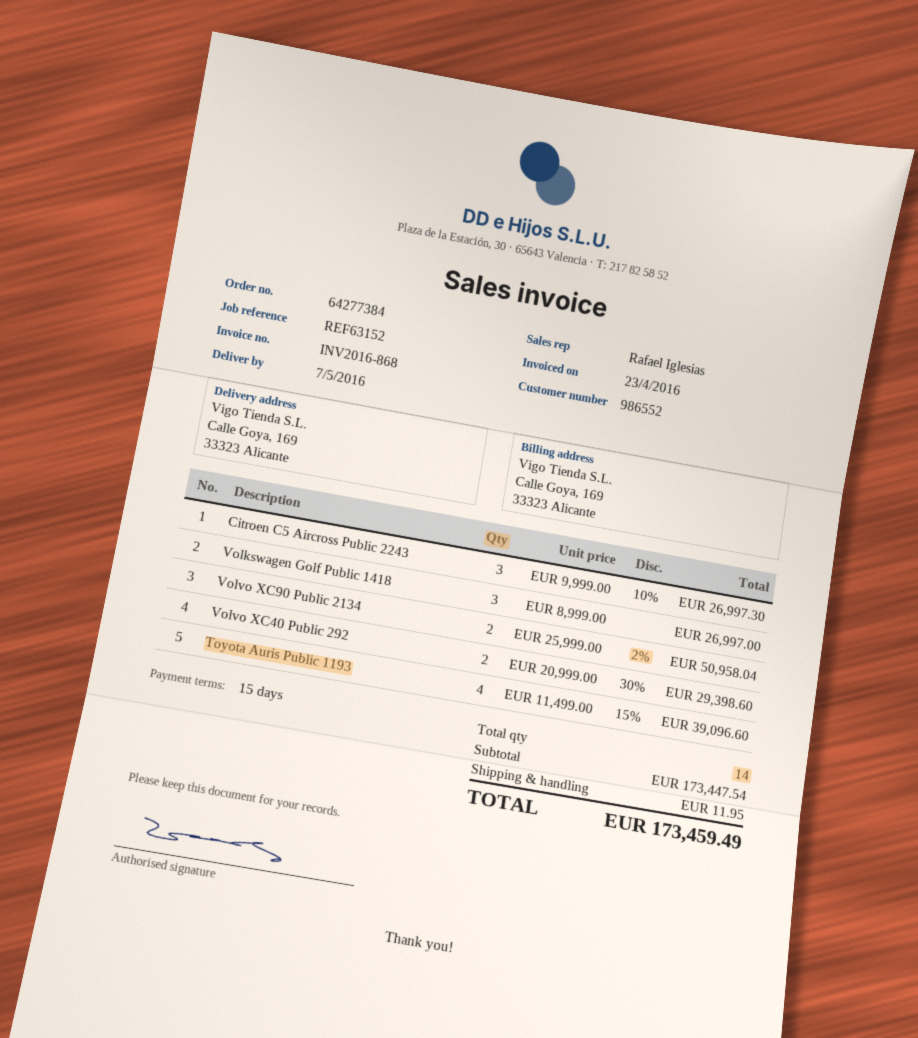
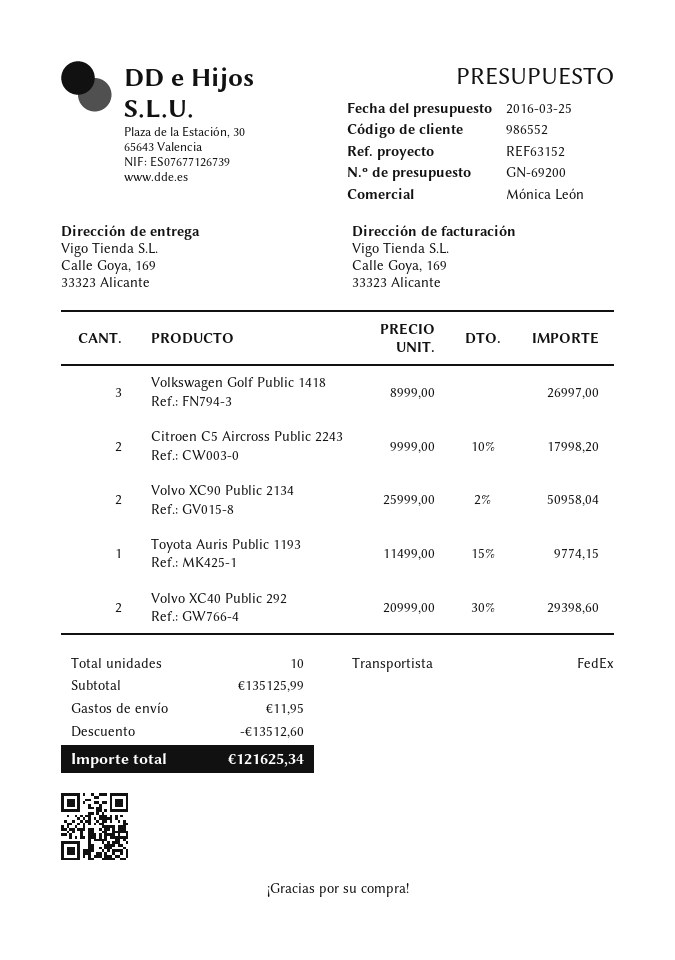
sales rep: Rafael Iglesias -> Mónica León
Citroen C5 Aircross Public 2243: 3 x 9999.00 - 10% = 26997.30 -> 2 x 9999.00 - 10% = 17998.20
Toyota Auris Public 1193: 4 x 11499.00 - 15% = 39096.60 -> 1 x 11499.00 - 15% = 9774.15
total quantity: 14 -> 10
subtotal: 173447.54 -> 135125.99
discount: none -> 13512.60
total: 173459.49 -> 121625.34

